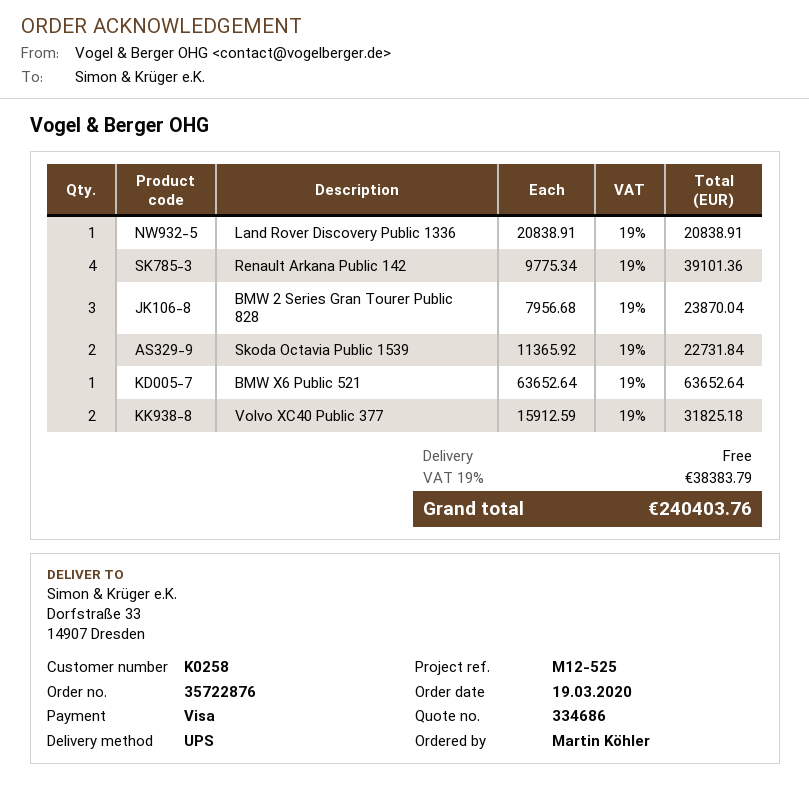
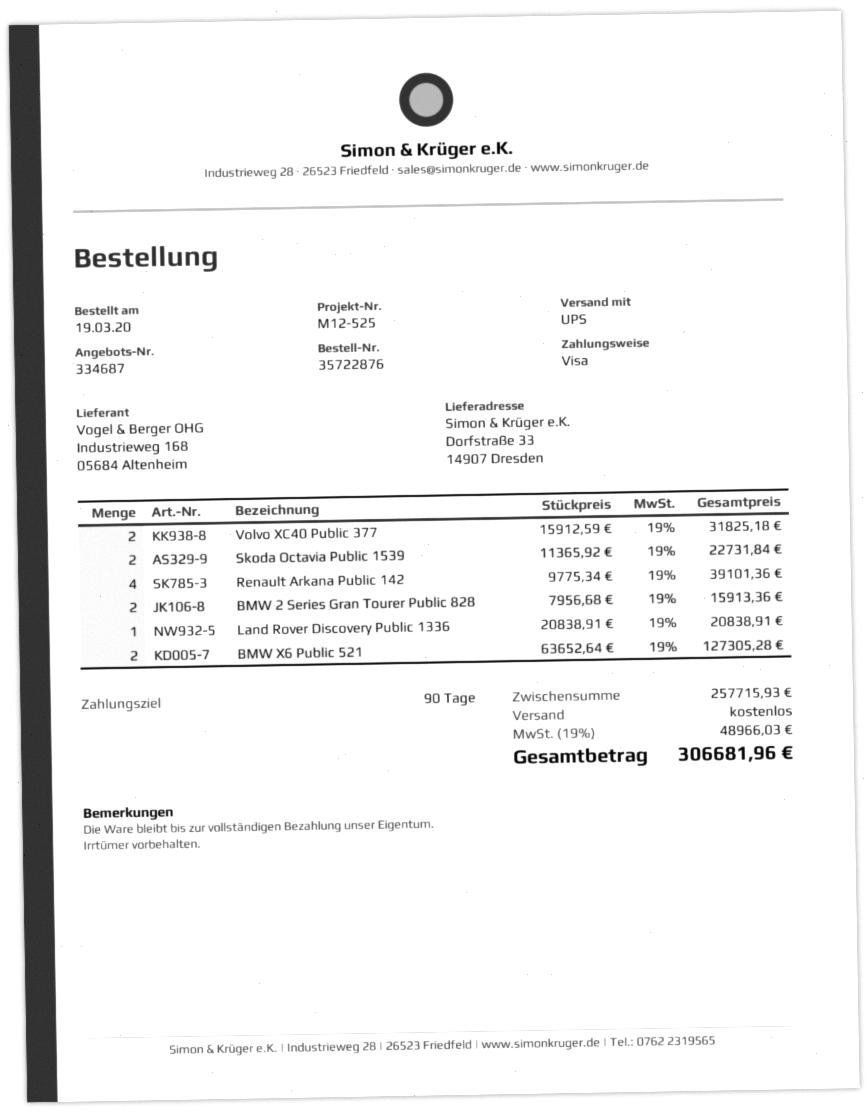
quote number: 334686 -> 334687
BMW 2 Series Gran Tourer Public 828: 3 x 7956.68 = 23870.04 -> 2 x 7956.68 = 15913.36
BMW X6 Public 521: 1 x 63652.64 = 63652.64 -> 2 x 63652.64 = 127305.28
tax: 19% = 38383.79 -> 19% = 48966.03
total: 240403.76 -> 306681.96

